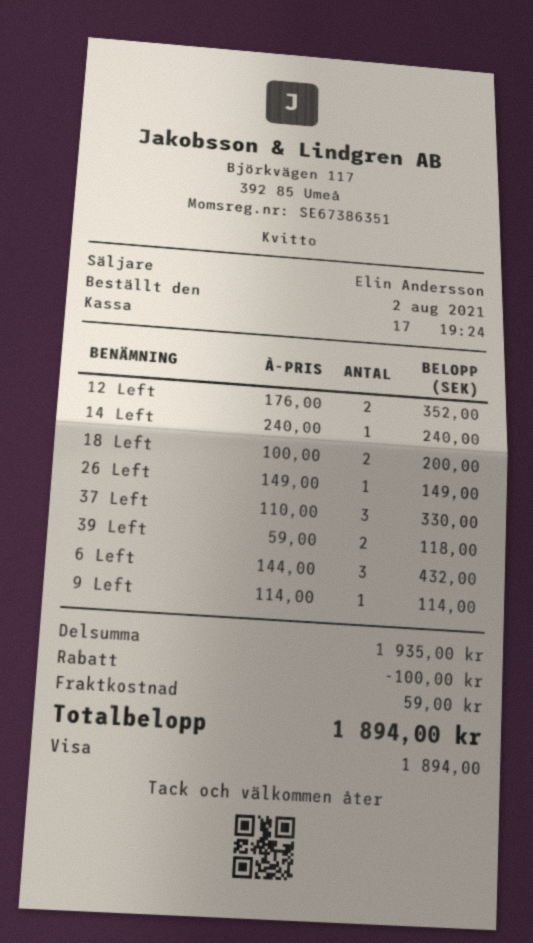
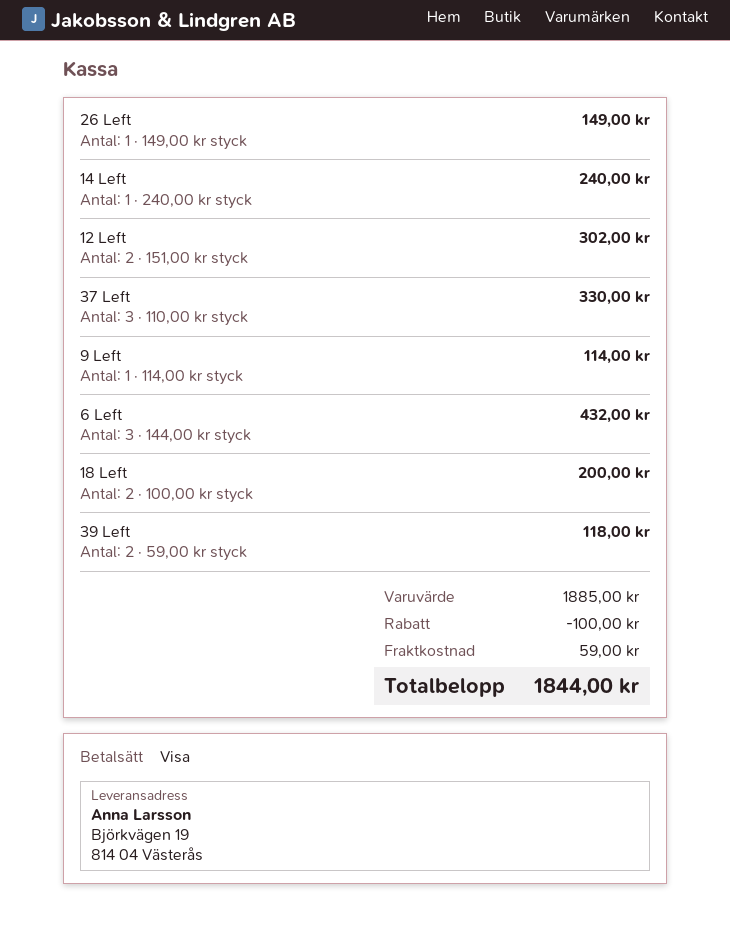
12 Left: 2 x 176.00 = 352.00 -> 2 x 151.00 = 302.00
subtotal: 1935.00 -> 1885.00
total: 1894.00 -> 1844.00

